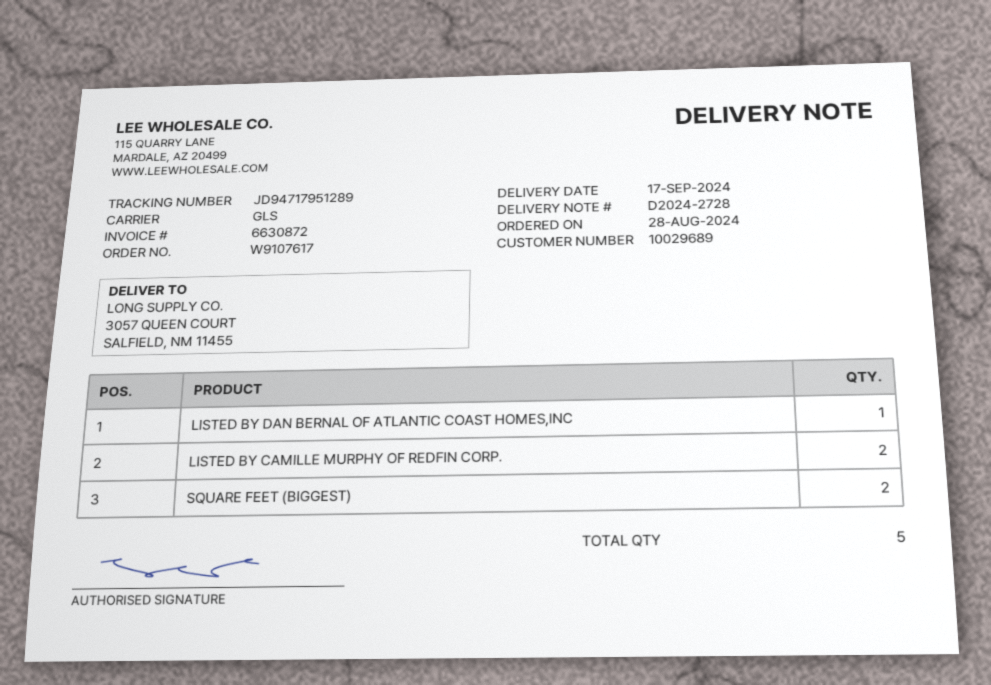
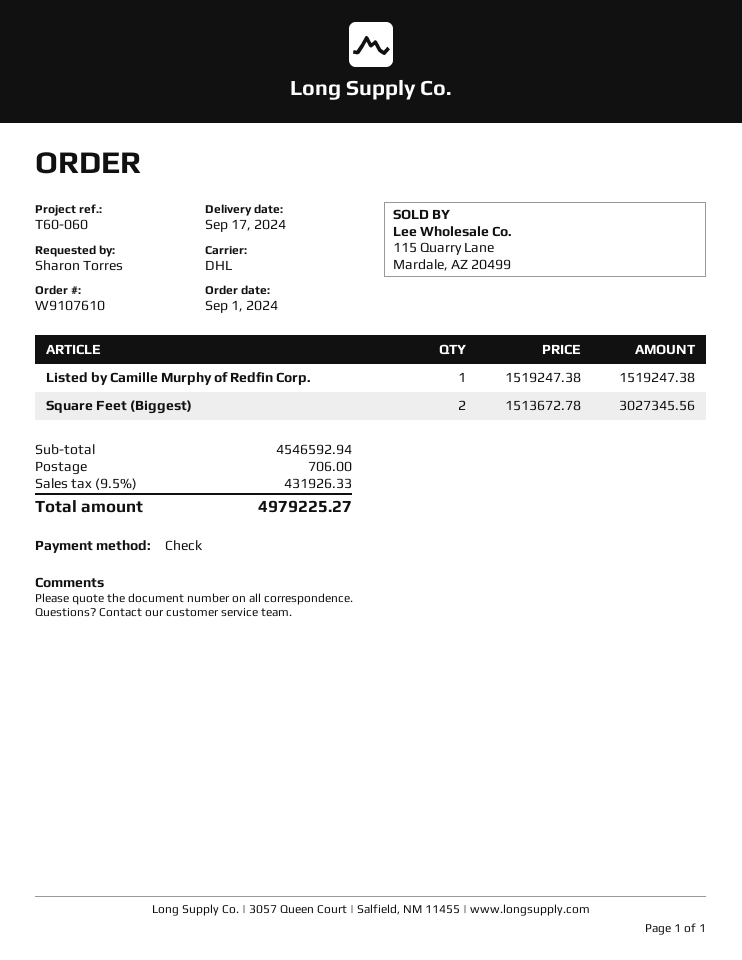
order number: W9107617 -> W9107610
order date: 2024-08-28 -> 2024-09-01
shipping method: GLS -> DHL
LISTED BY DAN BERNAL OF ATLANTIC COAST HOMES,INC: 1 -> none
LISTED BY CAMILLE MURPHY OF REDFIN CORP.: 2 -> 1

